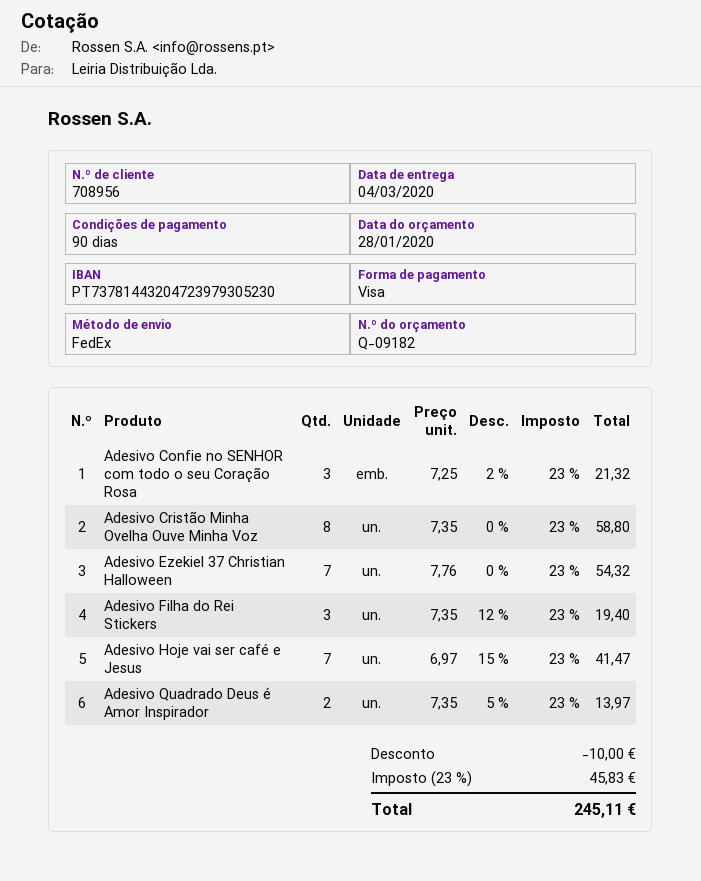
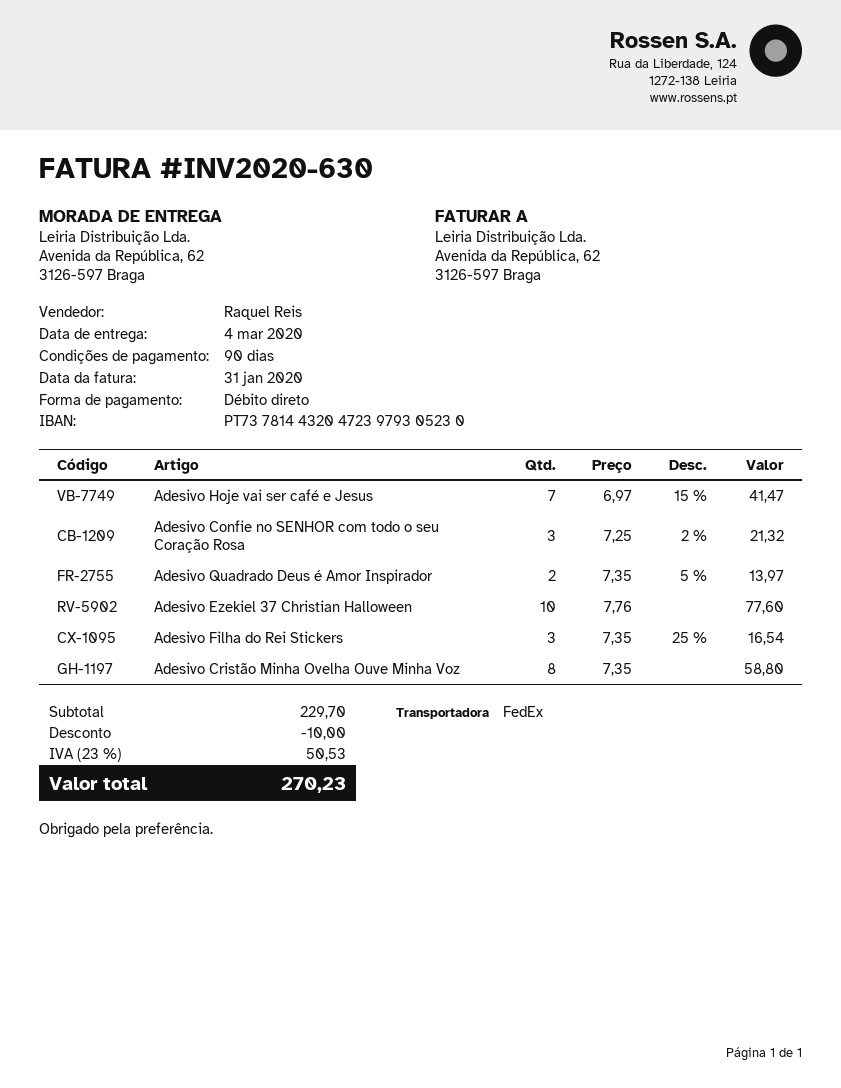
payment method: Visa -> direct debit
Adesivo Ezekiel 37 Christian Halloween: 7 x 7.76 = 54.32 -> 10 x 7.76 = 77.60
Adesivo Filha do Rei Stickers: 3 x 7.35 - 12% = 19.40 -> 3 x 7.35 - 25% = 16.54
tax: 23% = 45.83 -> 23% = 50.53
total: 245.11 -> 270.23

